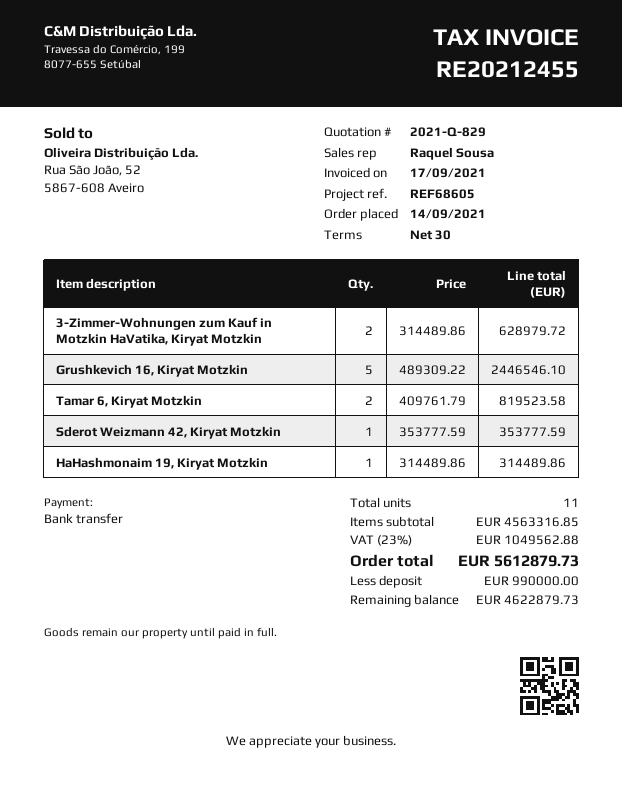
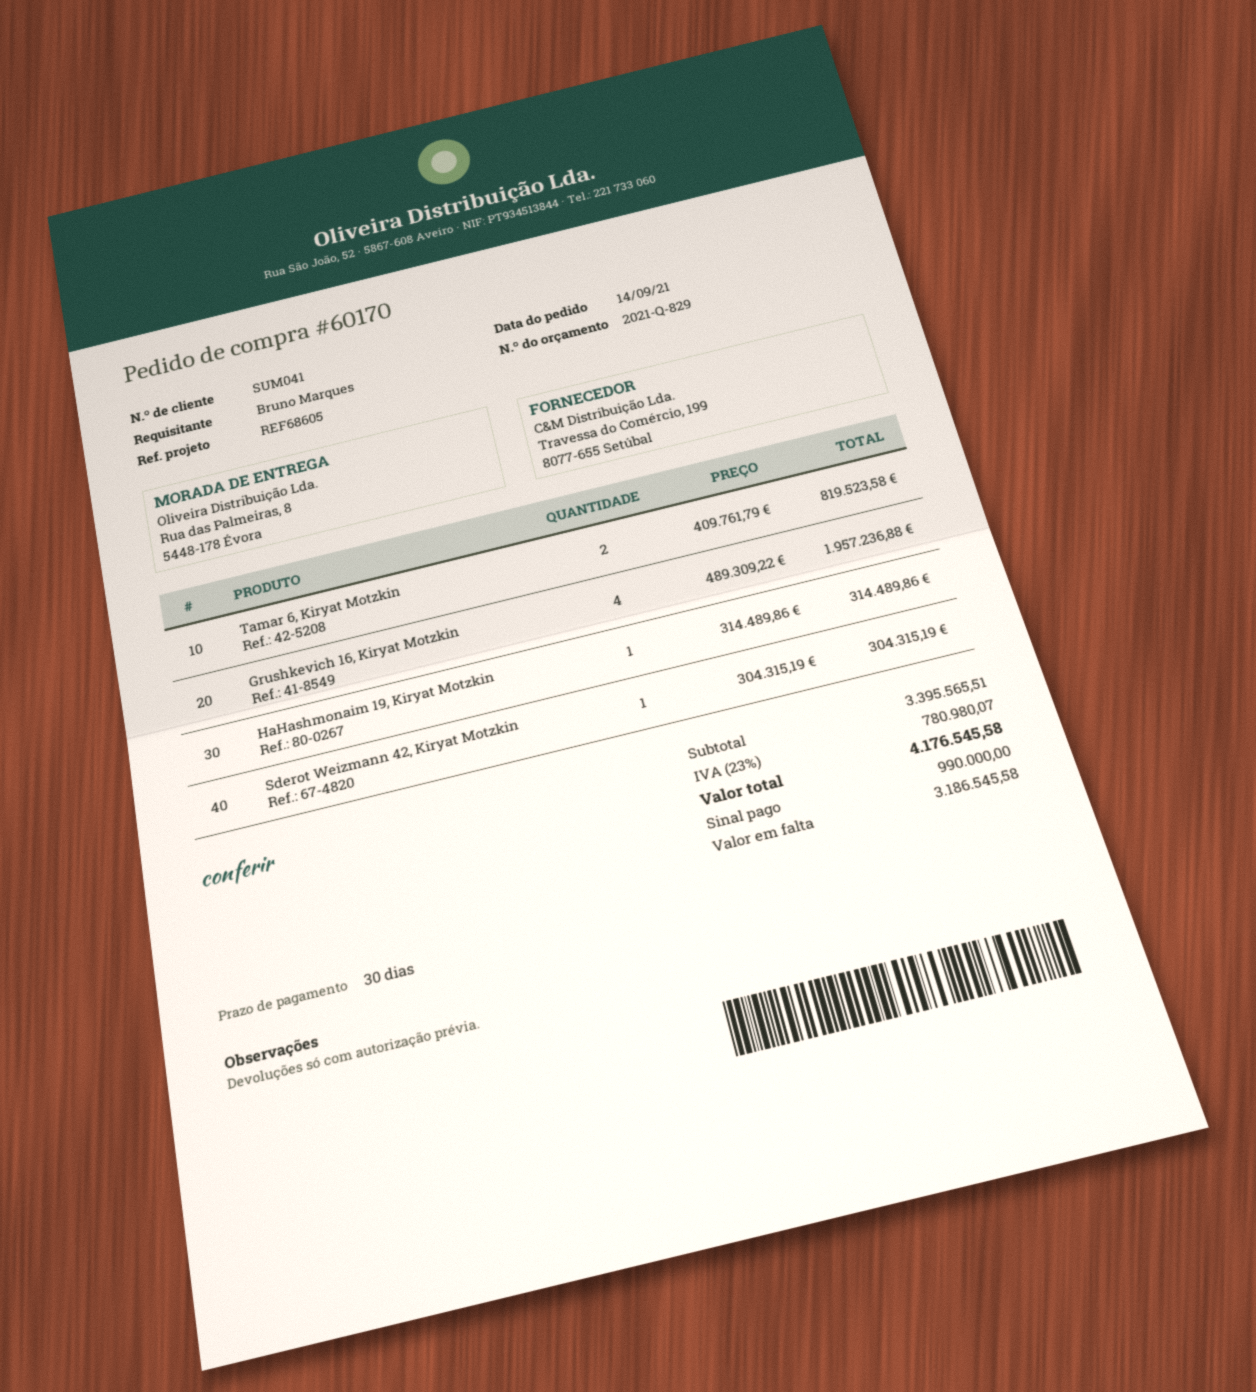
3-Zimmer-Wohnungen zum Kauf in Motzkin HaVatika, Kiryat Motzkin: 2 x 314489.86 = 628979.72 -> none
Grushkevich 16, Kiryat Motzkin: 5 x 489309.22 = 2446546.10 -> 4 x 489309.22 = 1957236.88
Sderot Weizmann 42, Kiryat Motzkin: 1 x 353777.59 = 353777.59 -> 1 x 304315.19 = 304315.19
subtotal: 4563316.85 -> 3395565.51
tax: 23% = 1049562.88 -> 23% = 780980.07
total: 5612879.73 -> 4176545.58
balance: 4622879.73 -> 3186545.58

